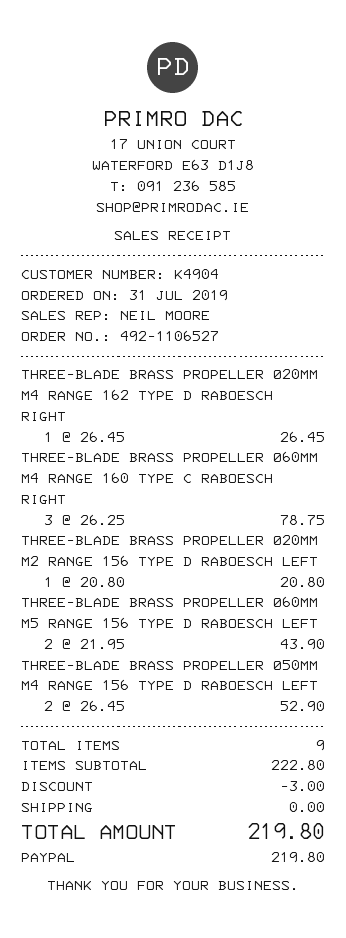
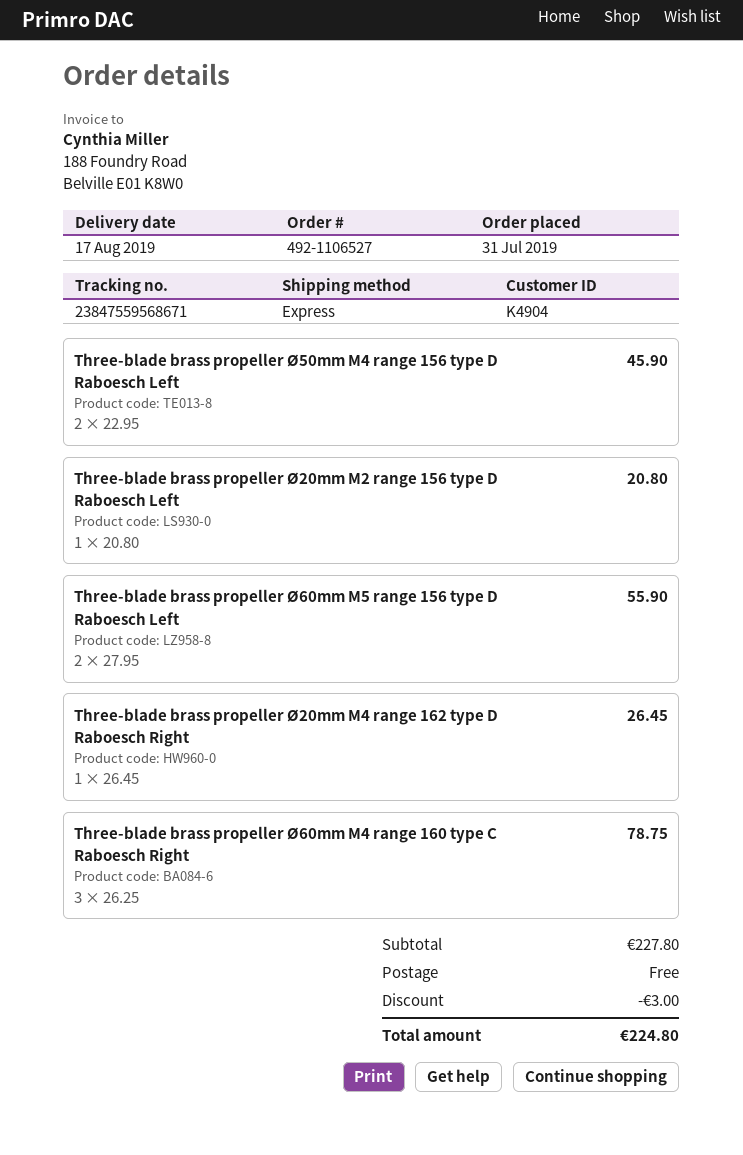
THREE-BLADE BRASS PROPELLER Ø60MM M5 RANGE 156 TYPE D RABOESCH LEFT: 2 x 21.95 = 43.90 -> 2 x 27.95 = 55.90
THREE-BLADE BRASS PROPELLER Ø50MM M4 RANGE 156 TYPE D RABOESCH LEFT: 2 x 26.45 = 52.90 -> 2 x 22.95 = 45.90
subtotal: 222.80 -> 227.80
total: 219.80 -> 224.80

